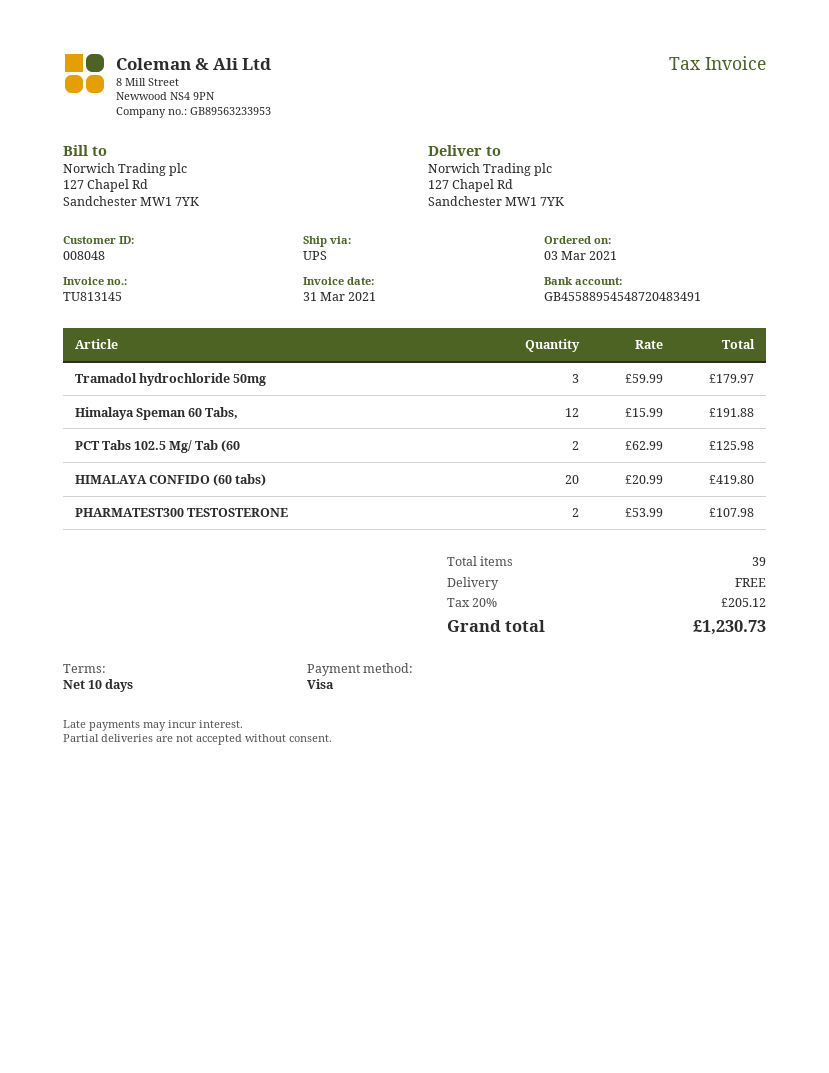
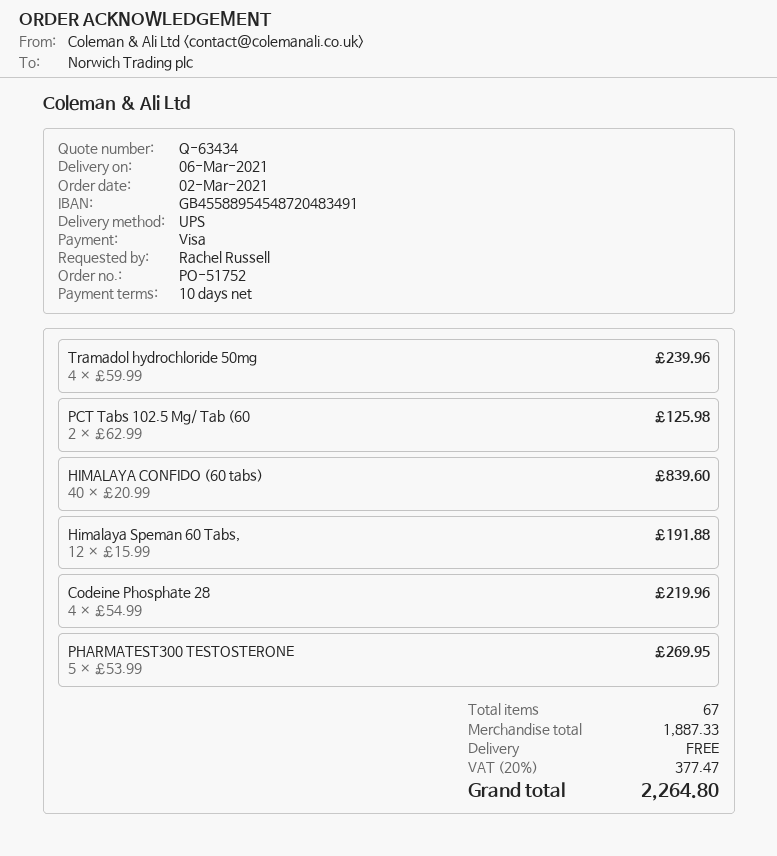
order date: 2021-03-03 -> 2021-03-02
Tramadol hydrochloride 50mg: 3 x 59.99 = 179.97 -> 4 x 59.99 = 239.96
HIMALAYA CONFIDO (60 tabs): 20 x 20.99 = 419.80 -> 40 x 20.99 = 839.60
PHARMATEST300 TESTOSTERONE: 2 x 53.99 = 107.98 -> 5 x 53.99 = 269.95
Codeine Phosphate 28: none -> 4 x 54.99 = 219.96
total quantity: 39 -> 67
tax: 20% = 205.12 -> 20% = 377.47
total: 1230.73 -> 2264.80

